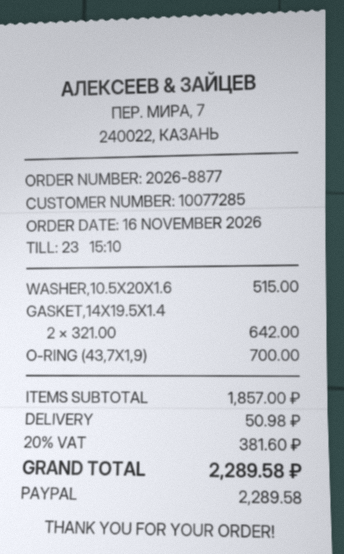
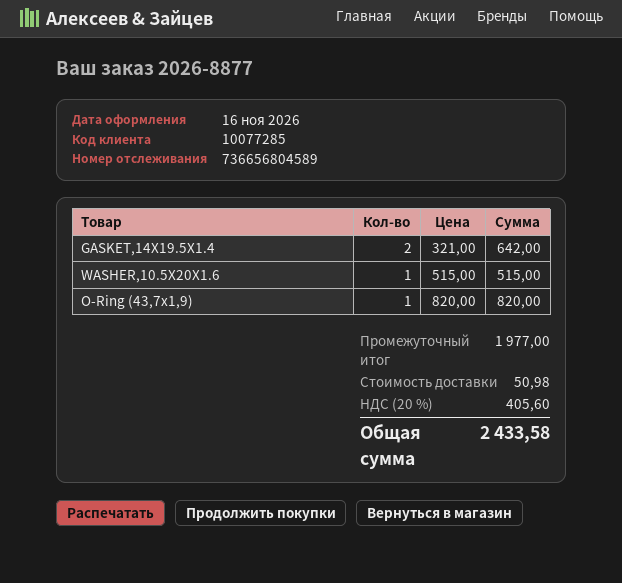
O-RING (43,7X1,9): 1 x 700.00 = 700.00 -> 1 x 820.00 = 820.00
subtotal: 1857.00 -> 1977.00
tax: 20% = 381.60 -> 20% = 405.60
total: 2289.58 -> 2433.58

